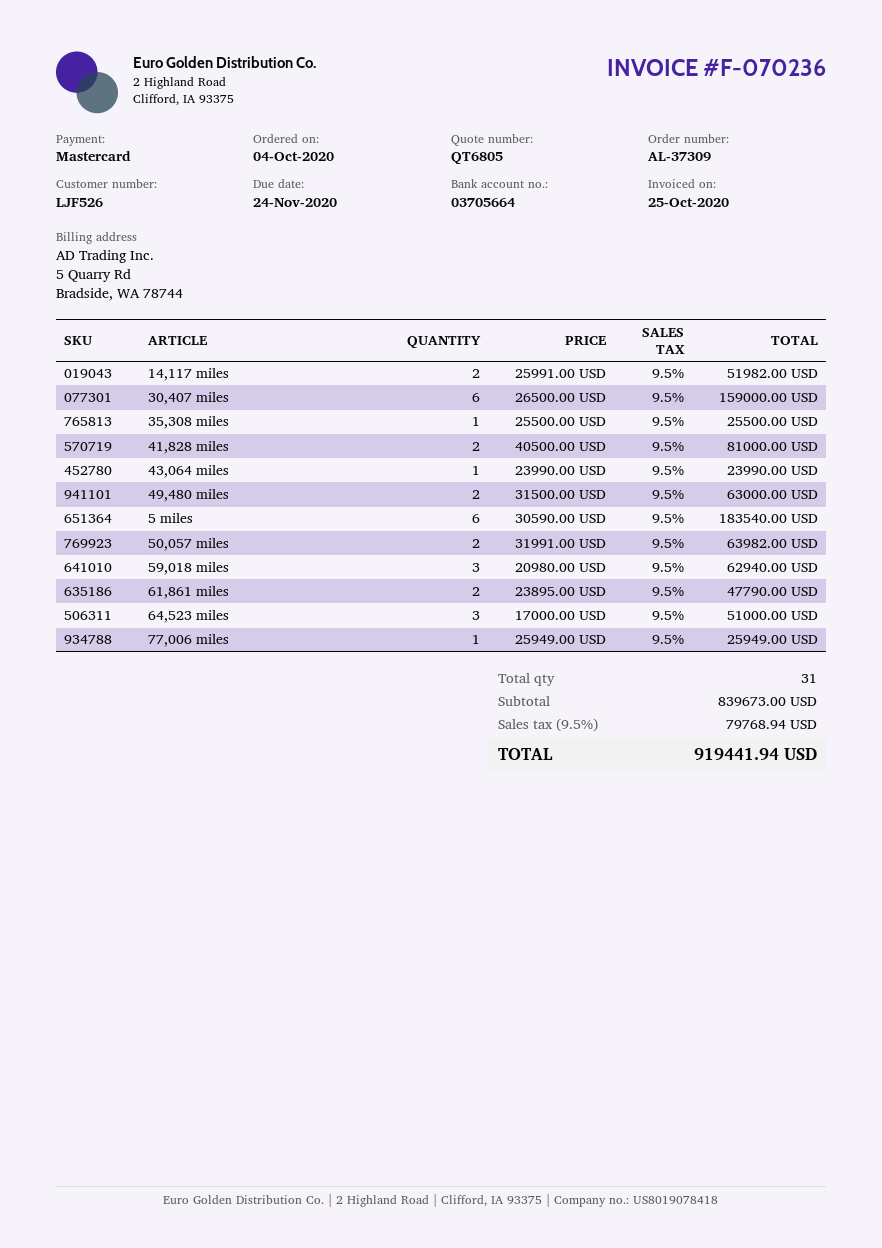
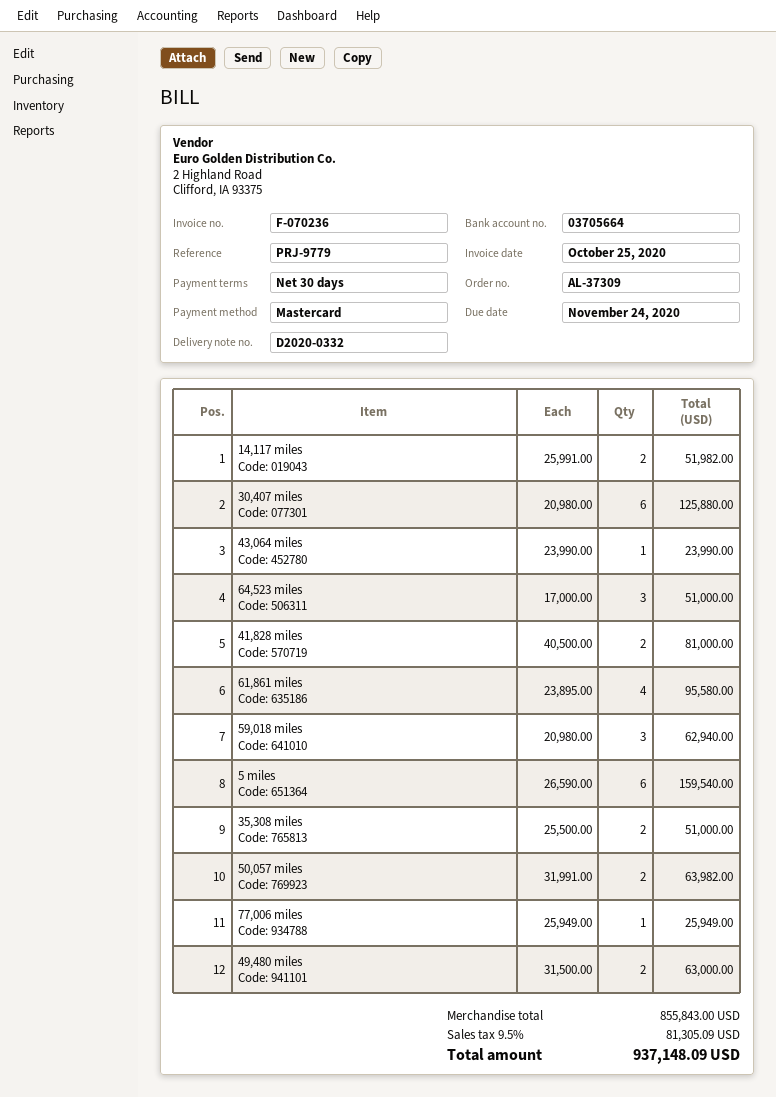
30,407 miles: 6 x 26500.00 = 159000.00 -> 6 x 20980.00 = 125880.00
35,308 miles: 1 x 25500.00 = 25500.00 -> 2 x 25500.00 = 51000.00
5 miles: 6 x 30590.00 = 183540.00 -> 6 x 26590.00 = 159540.00
61,861 miles: 2 x 23895.00 = 47790.00 -> 4 x 23895.00 = 95580.00
subtotal: 839673.00 -> 855843.00
tax: 9.5% = 79768.94 -> 9.5% = 81305.09
total: 919441.94 -> 937148.09

